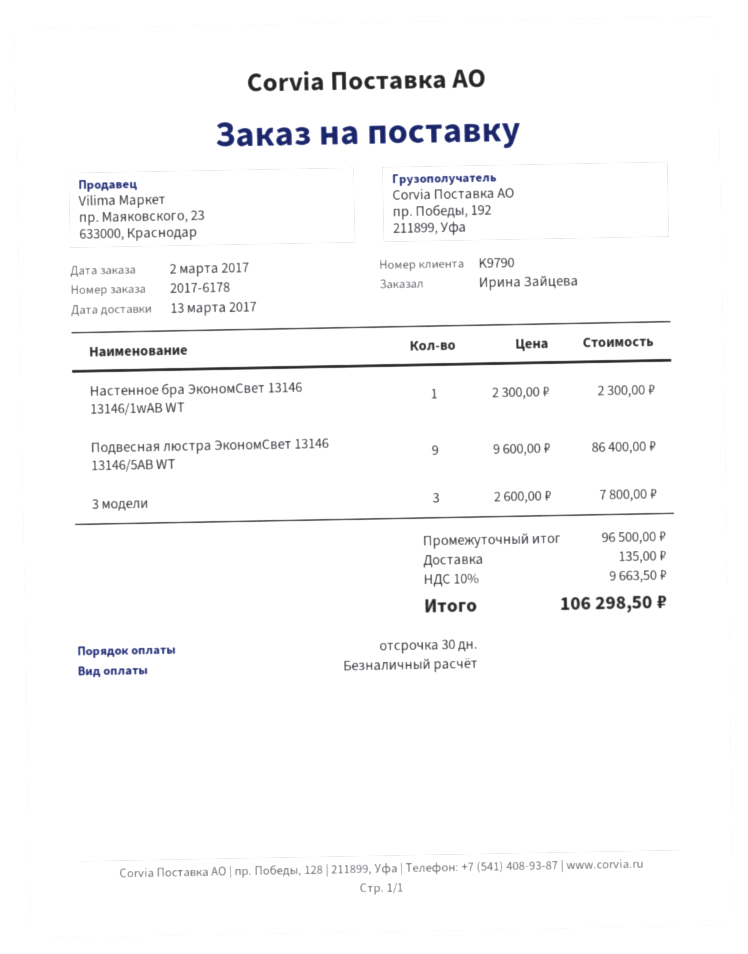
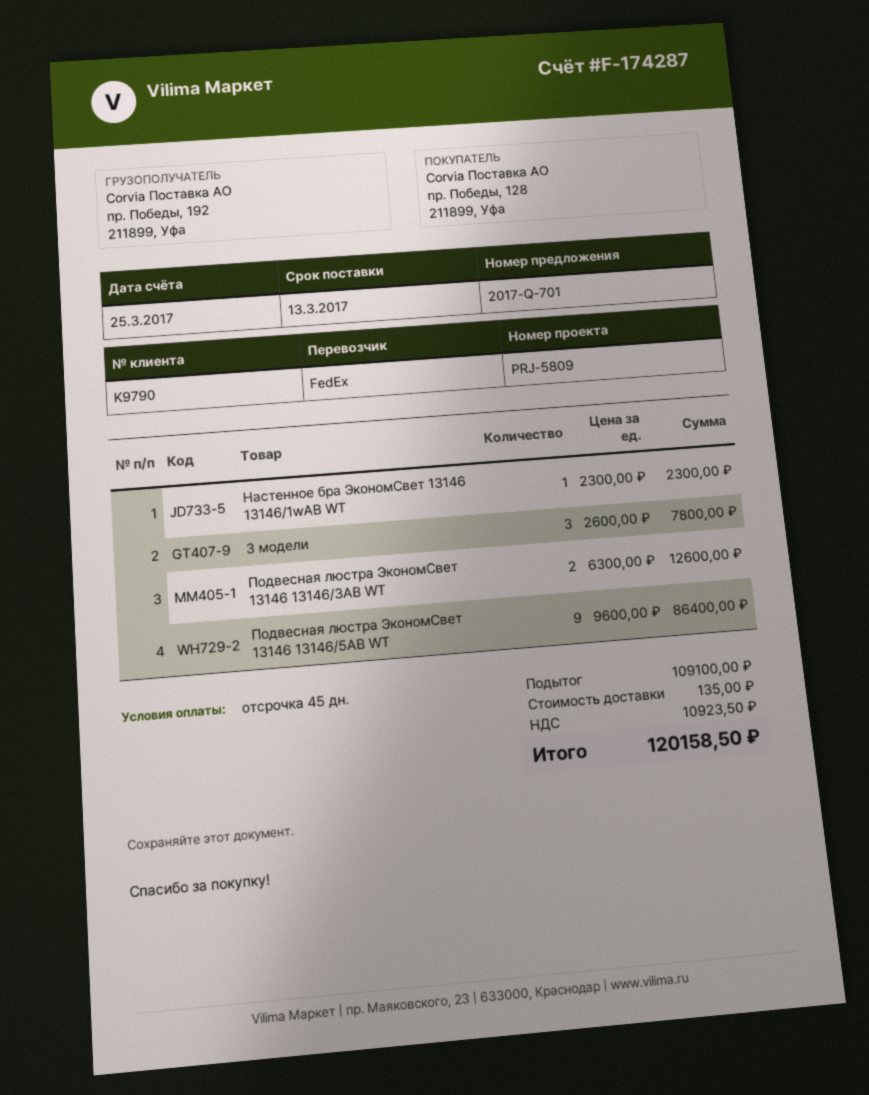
payment terms: 30 days -> 45 days
Подвесная люстра ЭкономСвет 13146 13146/3AB WT: none -> 2 x 6300.00 = 12600.00
subtotal: 96500.00 -> 109100.00
tax: 9663.50 -> 10923.50
total: 106298.50 -> 120158.50

